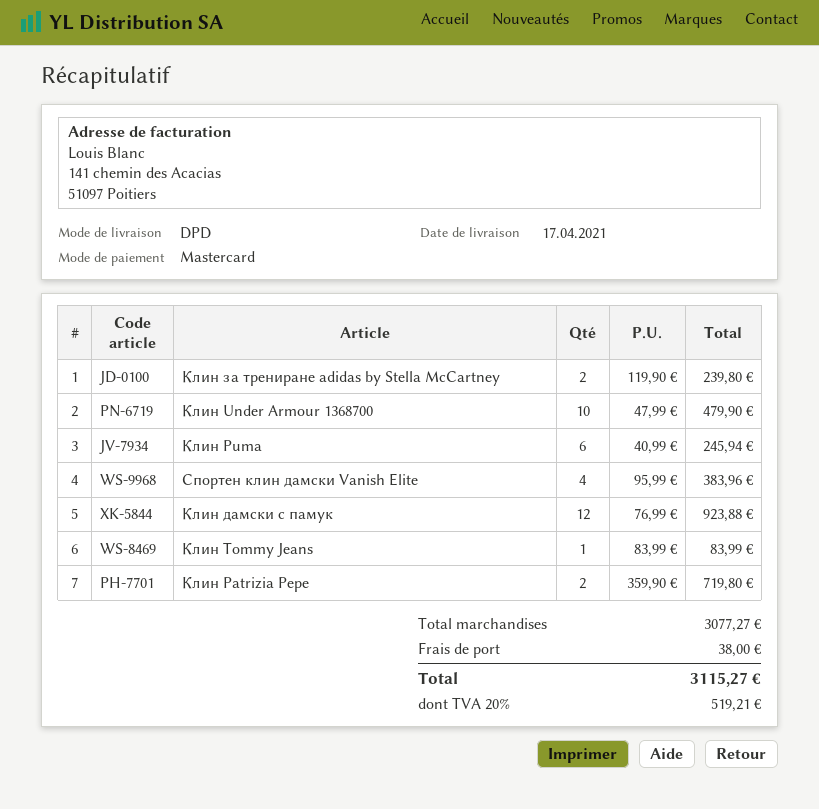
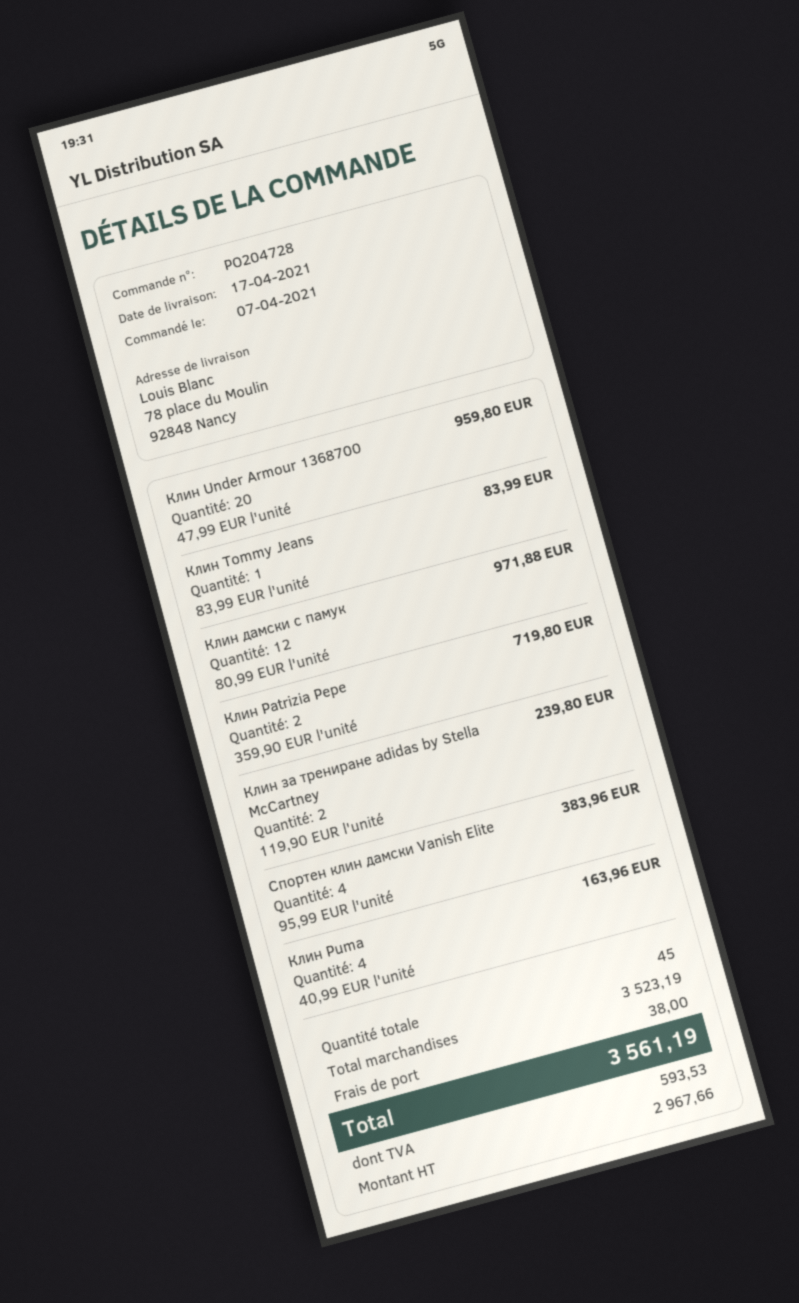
Клин Under Armour 1368700: 10 x 47.99 = 479.90 -> 20 x 47.99 = 959.80
Клин Puma: 6 x 40.99 = 245.94 -> 4 x 40.99 = 163.96
Клин дамски с памук: 12 x 76.99 = 923.88 -> 12 x 80.99 = 971.88
subtotal: 3077.27 -> 3523.19
tax: 519.21 -> 593.53
total: 3115.27 -> 3561.19

